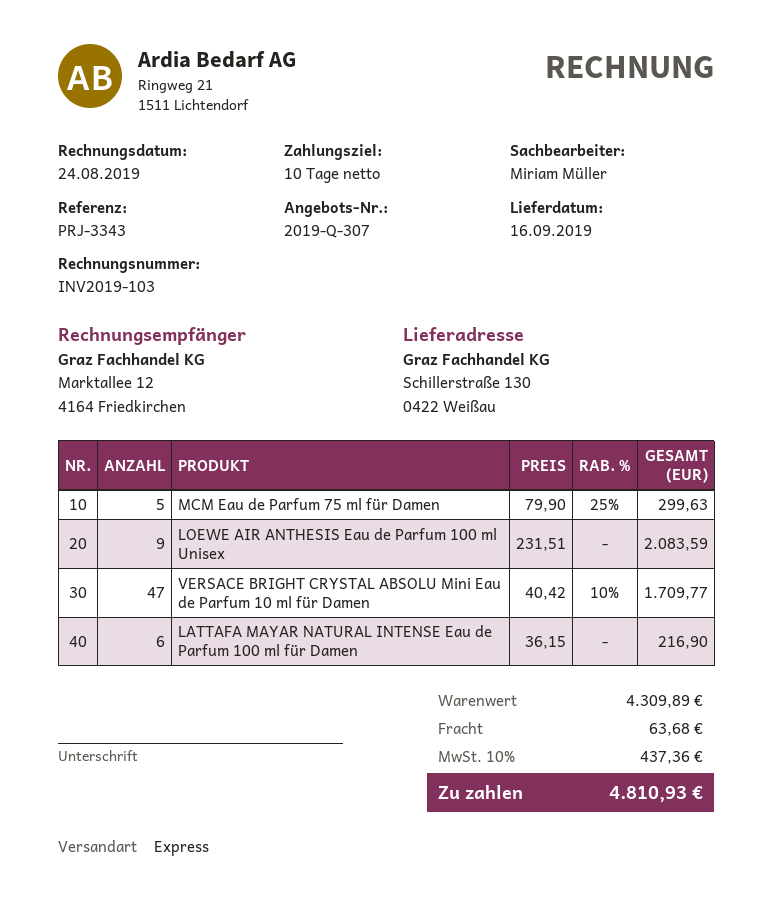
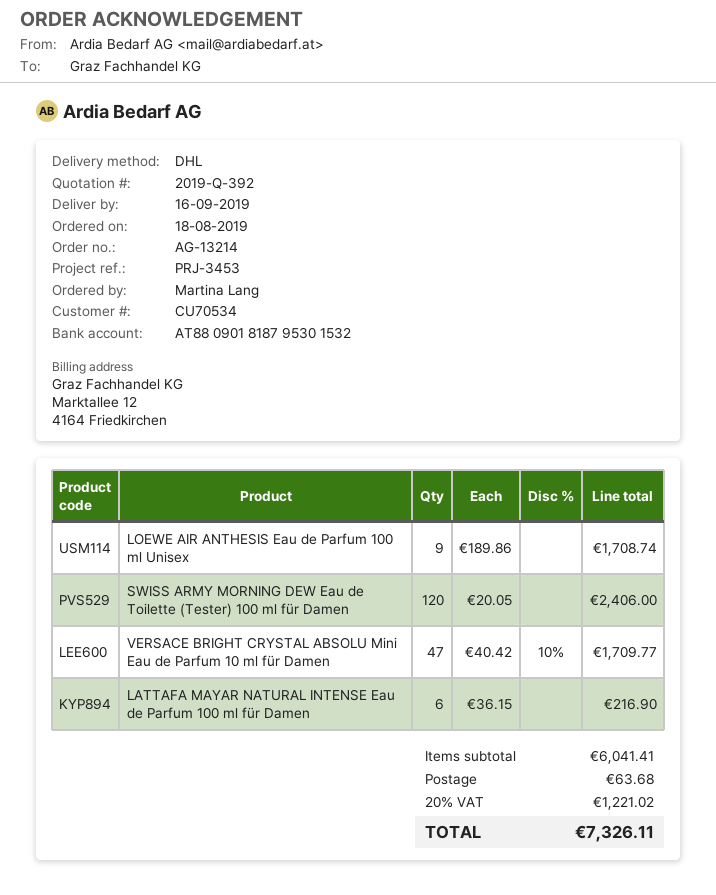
quote number: 2019-Q-307 -> 2019-Q-392
reference: PRJ-3343 -> PRJ-3453
shipping method: express -> DHL
MCM Eau de Parfum 75 ml für Damen: 5 x 79.90 - 25% = 299.63 -> none
LOEWE AIR ANTHESIS Eau de Parfum 100 ml Unisex: 9 x 231.51 = 2083.59 -> 9 x 189.86 = 1708.74
SWISS ARMY MORNING DEW Eau de Toilette (Tester) 100 ml für Damen: none -> 120 x 20.05 = 2406.00
subtotal: 4309.89 -> 6041.41
tax: 10% = 437.36 -> 20% = 1221.02
total: 4810.93 -> 7326.11

